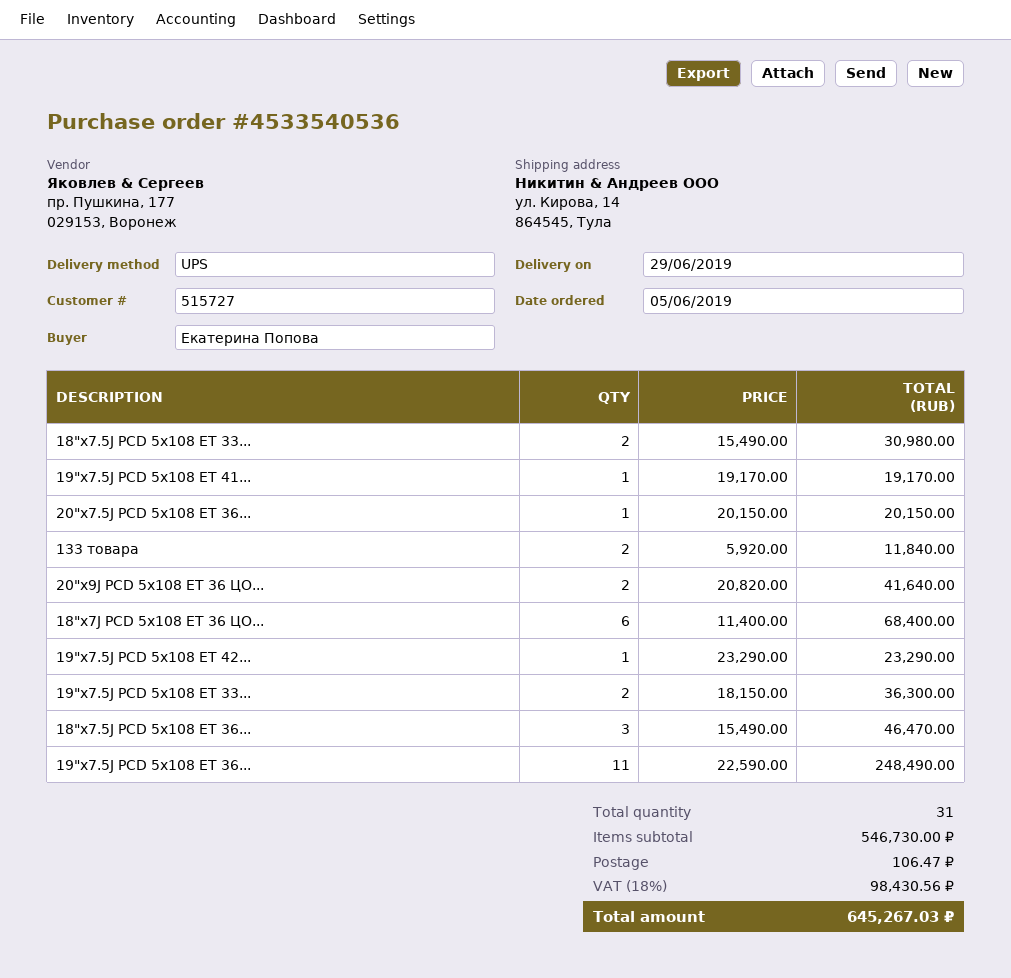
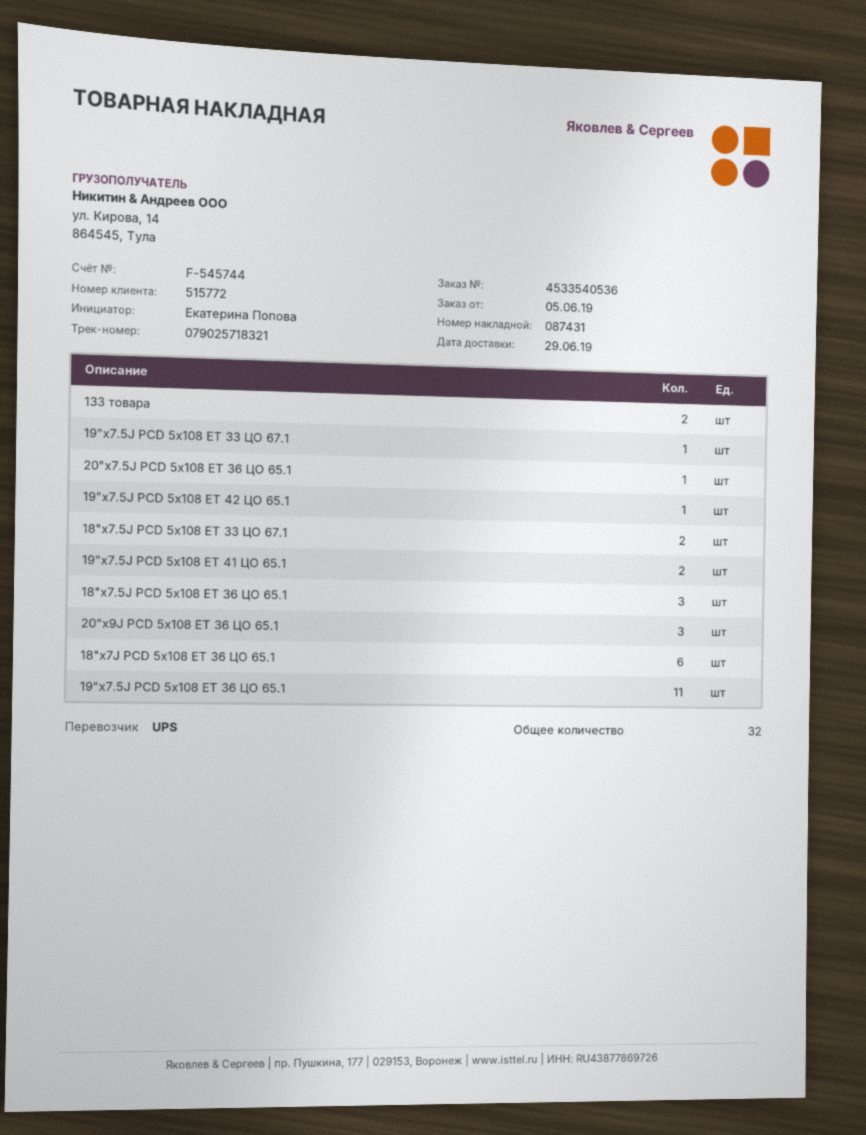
customer number: 515727 -> 515772
19"x7.5J PCD 5x108 ЕТ 41...: 1 -> 2
20"x9J PCD 5x108 ЕТ 36 ЦО...: 2 -> 3
19"x7.5J PCD 5x108 ЕТ 33...: 2 -> 1
total quantity: 31 -> 32

